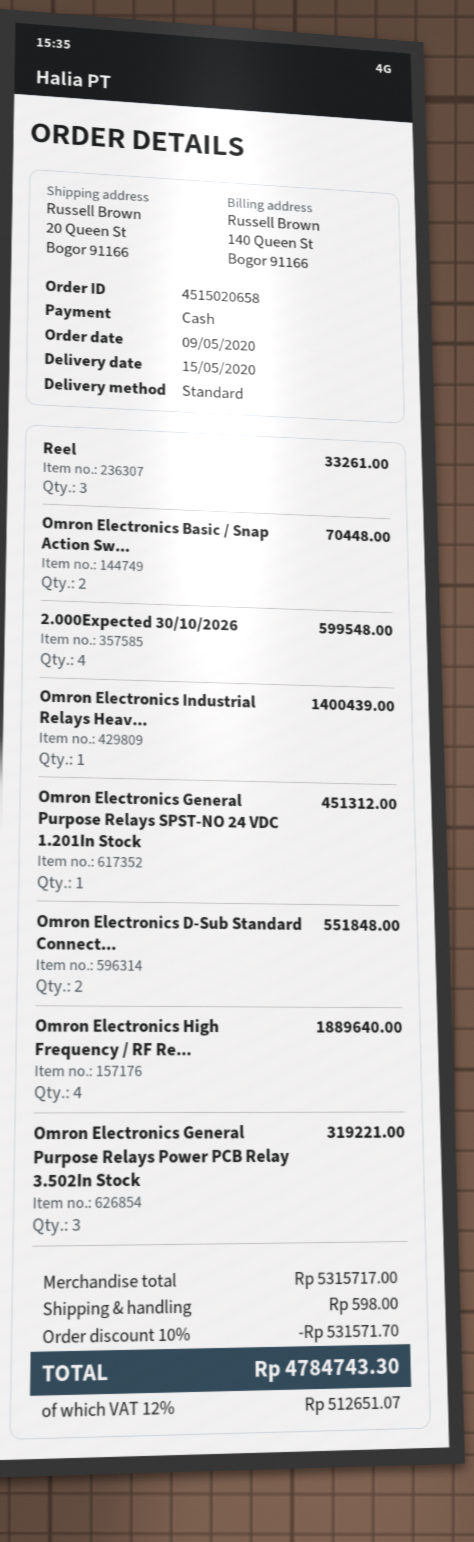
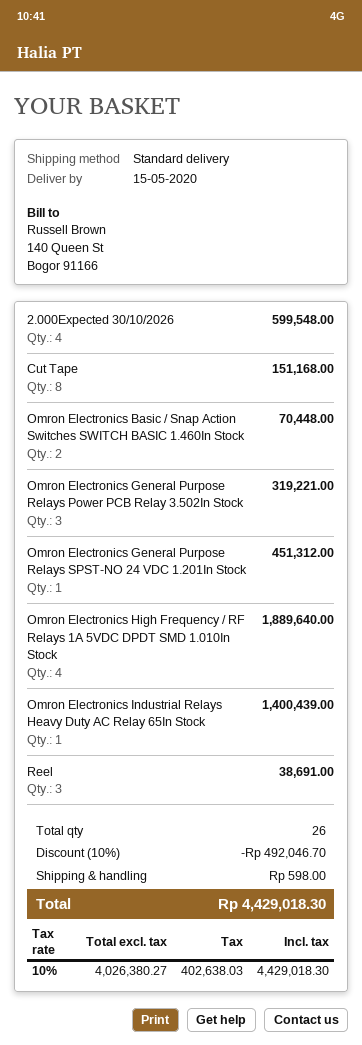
Reel: 3 for 33261.00 -> 3 for 38691.00
Omron Electronics D-Sub Standard Connect...: 2 for 551848.00 -> none
Cut Tape: none -> 8 for 151168.00
discount: 10% = 531571.70 -> 10% = 492046.70
tax: 12% = 512651.07 -> 10% = 402638.03
total: 4784743.30 -> 4429018.30

